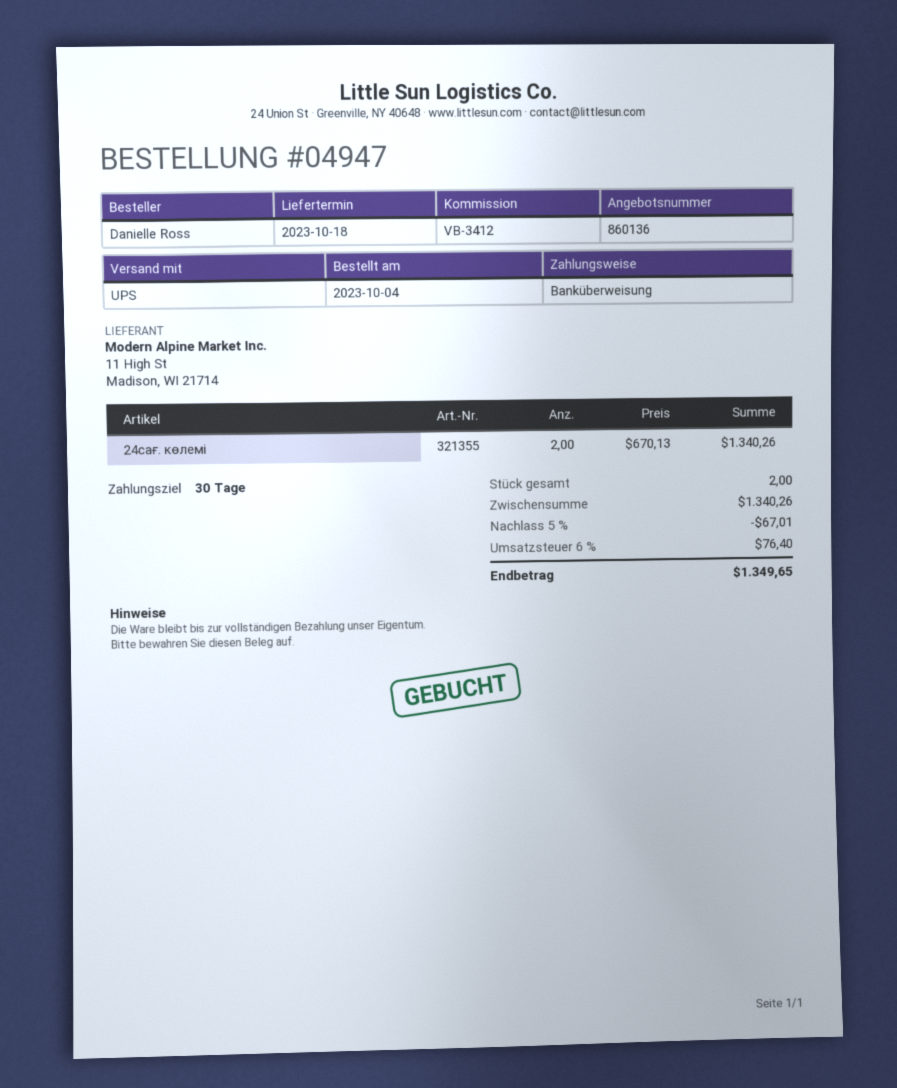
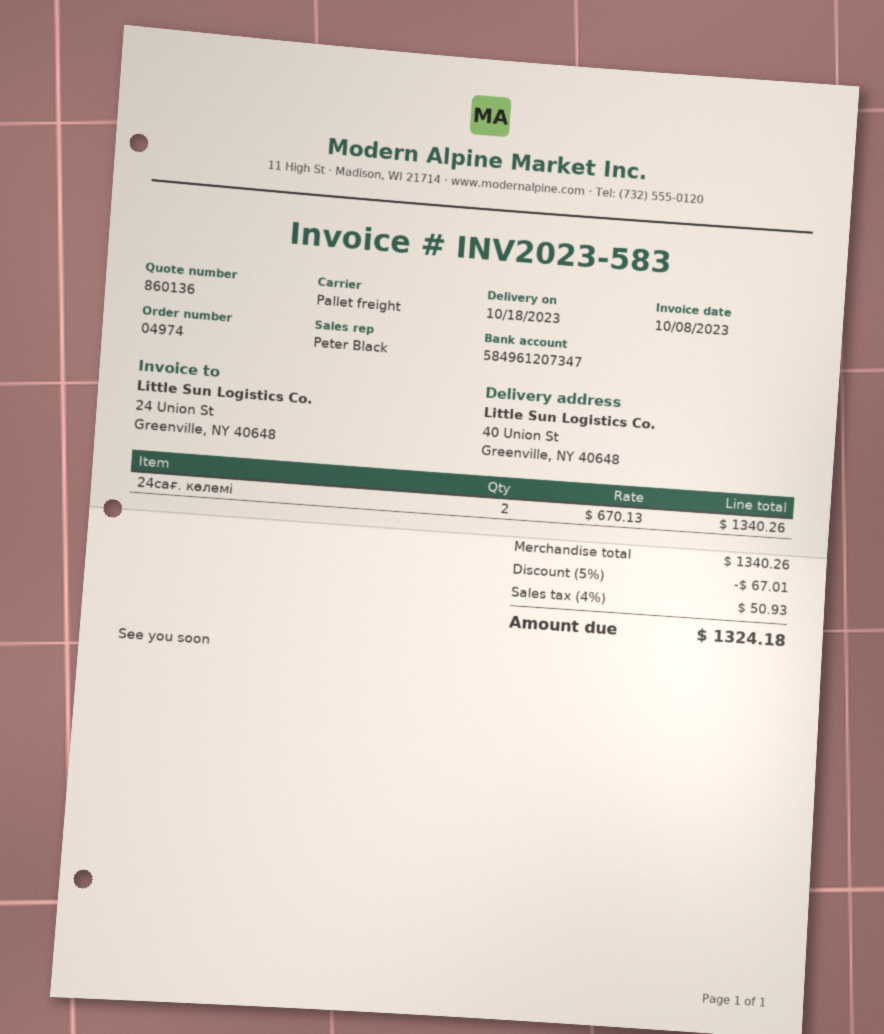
order number: 04947 -> 04974
shipping method: UPS -> pallet freight
tax: 6% = 76.40 -> 4% = 50.93
total: 1349.65 -> 1324.18

